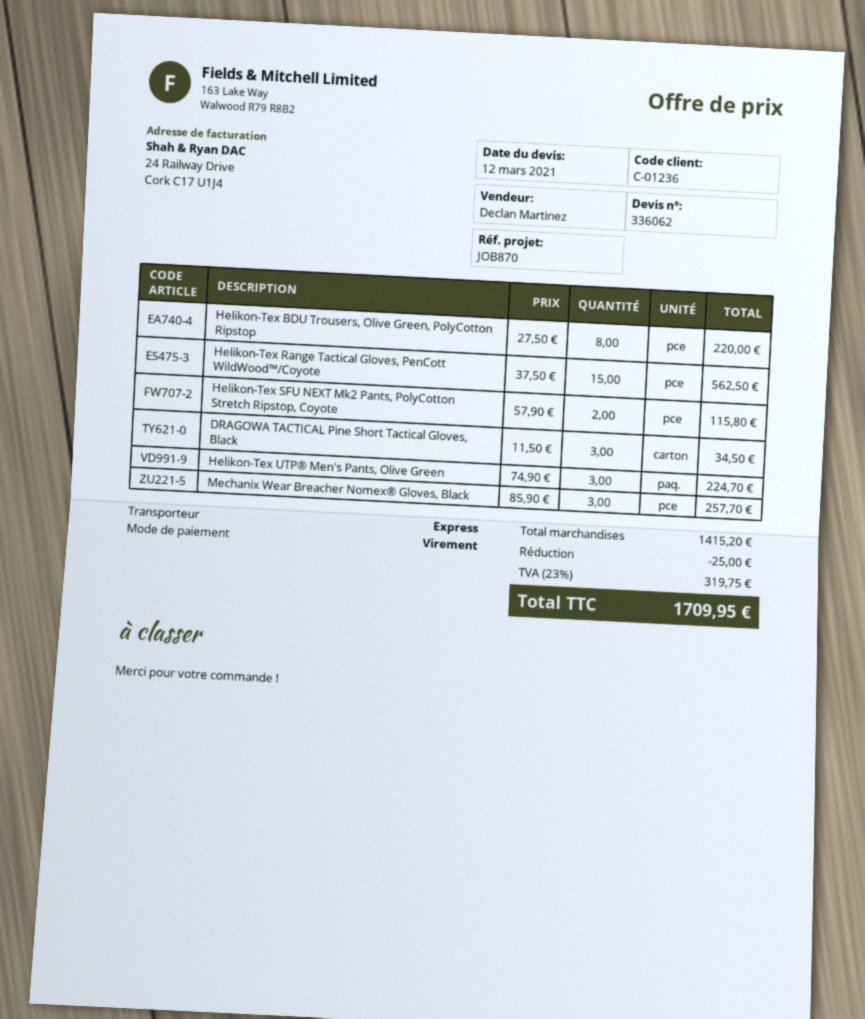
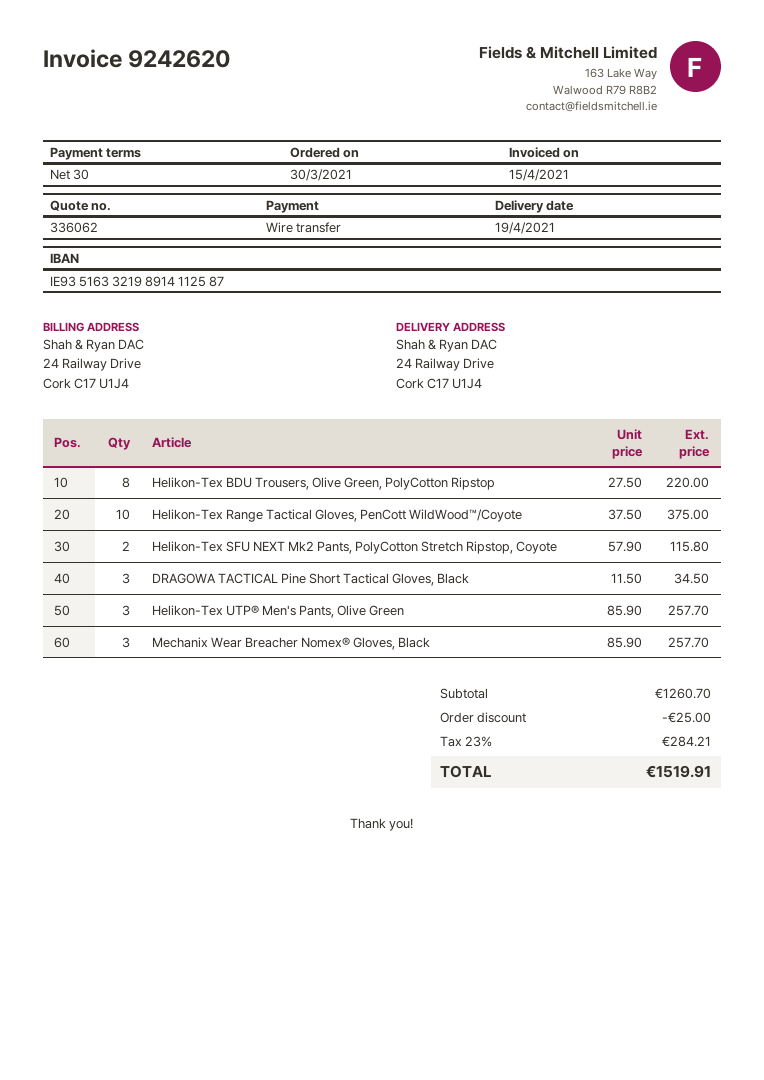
Helikon-Tex Range Tactical Gloves, PenCott WildWood™/Coyote: 15 x 37.50 = 562.50 -> 10 x 37.50 = 375.00
Helikon-Tex UTP® Men's Pants, Olive Green: 3 x 74.90 = 224.70 -> 3 x 85.90 = 257.70
subtotal: 1415.20 -> 1260.70
tax: 23% = 319.75 -> 23% = 284.21
total: 1709.95 -> 1519.91

